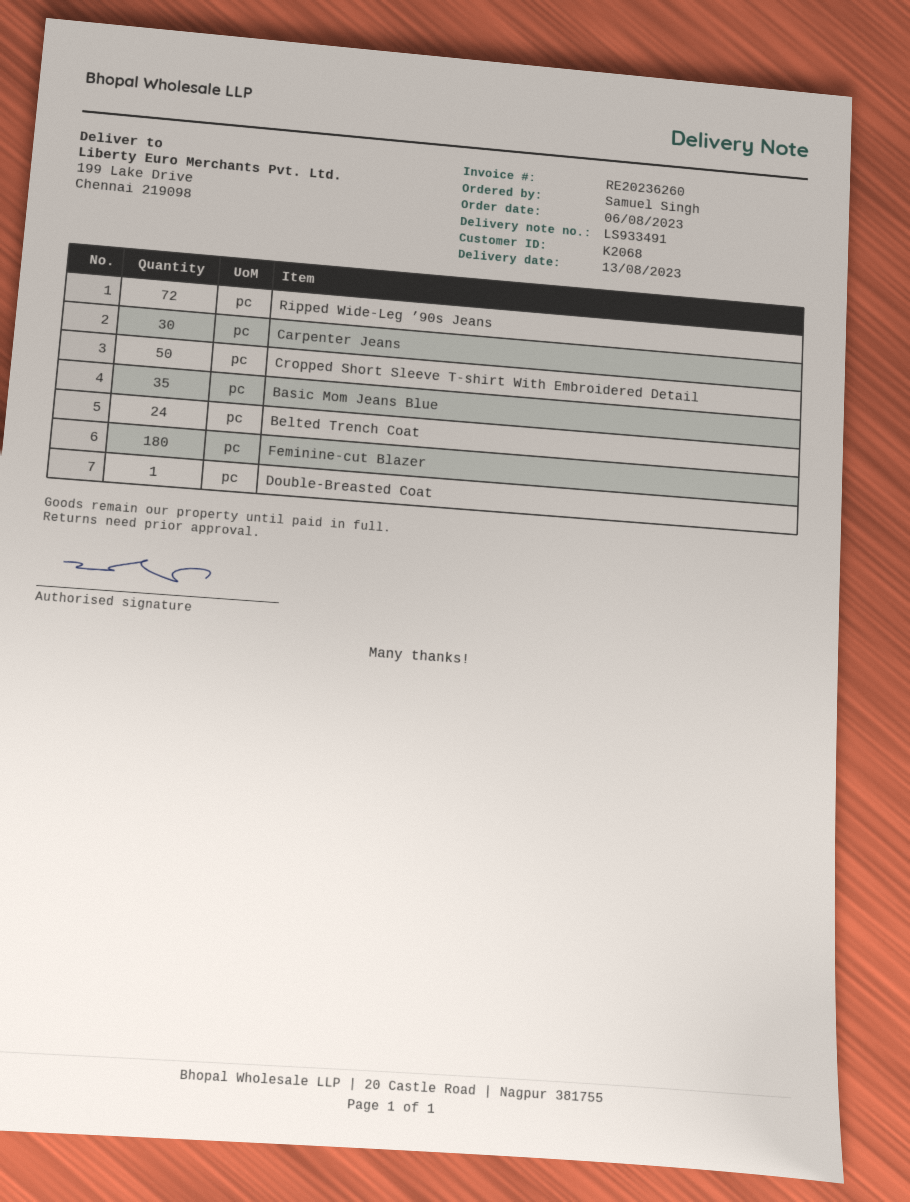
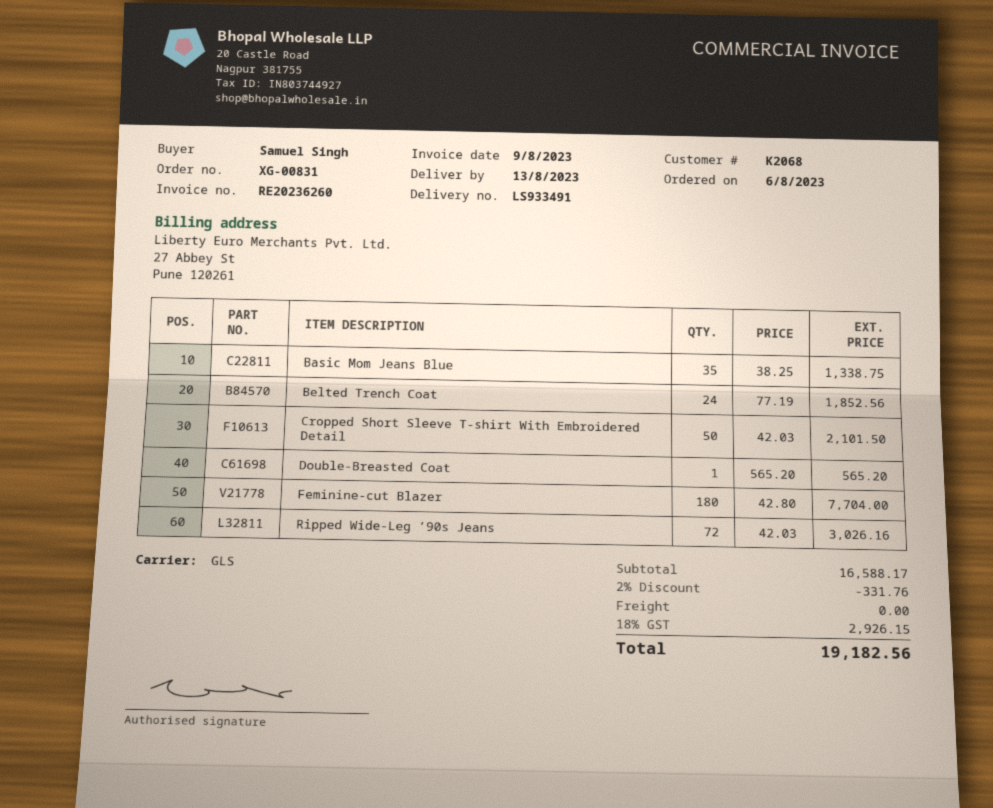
Carpenter Jeans: 30 -> none

